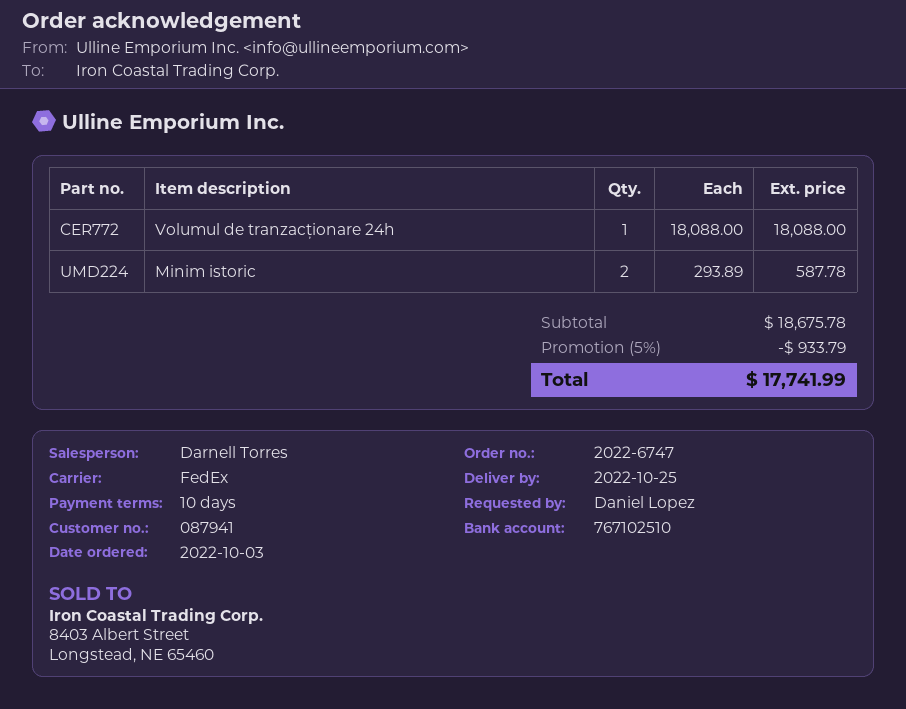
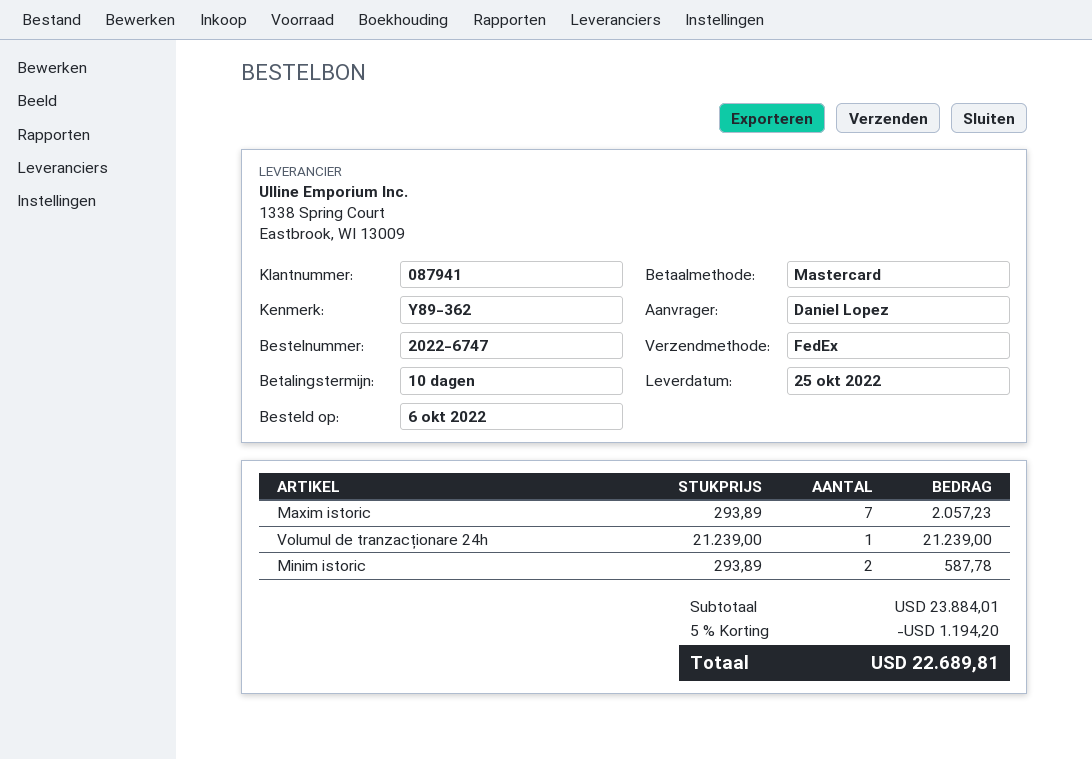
order date: 2022-10-03 -> 2022-10-06
Volumul de tranzacționare 24h: 1 x 18088.00 = 18088.00 -> 1 x 21239.00 = 21239.00
Maxim istoric: none -> 7 x 293.89 = 2057.23
subtotal: 18675.78 -> 23884.01
discount: 5% = 933.79 -> 5% = 1194.20
total: 17741.99 -> 22689.81

